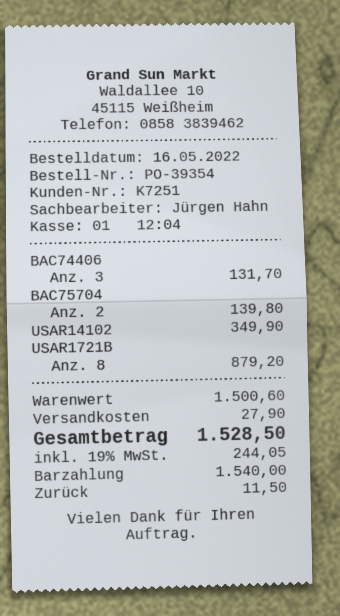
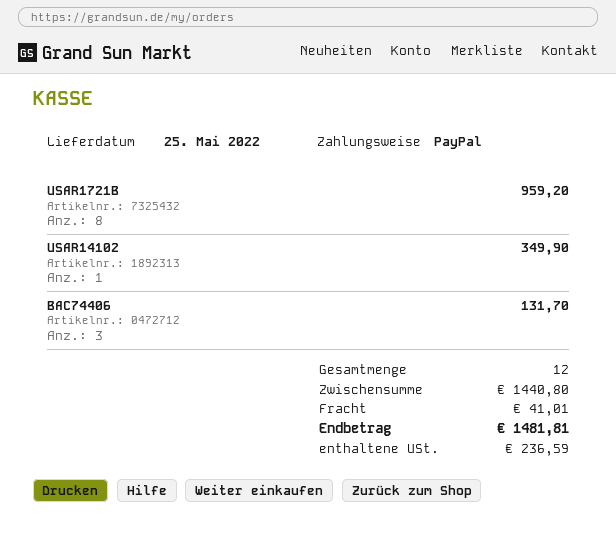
payment method: cash -> PayPal
BAC75704: 2 for 139.80 -> none
USAR1721B: 8 for 879.20 -> 8 for 959.20
subtotal: 1500.60 -> 1440.80
shipping: 27.90 -> 41.01
tax: 244.05 -> 236.59
total: 1528.50 -> 1481.81

